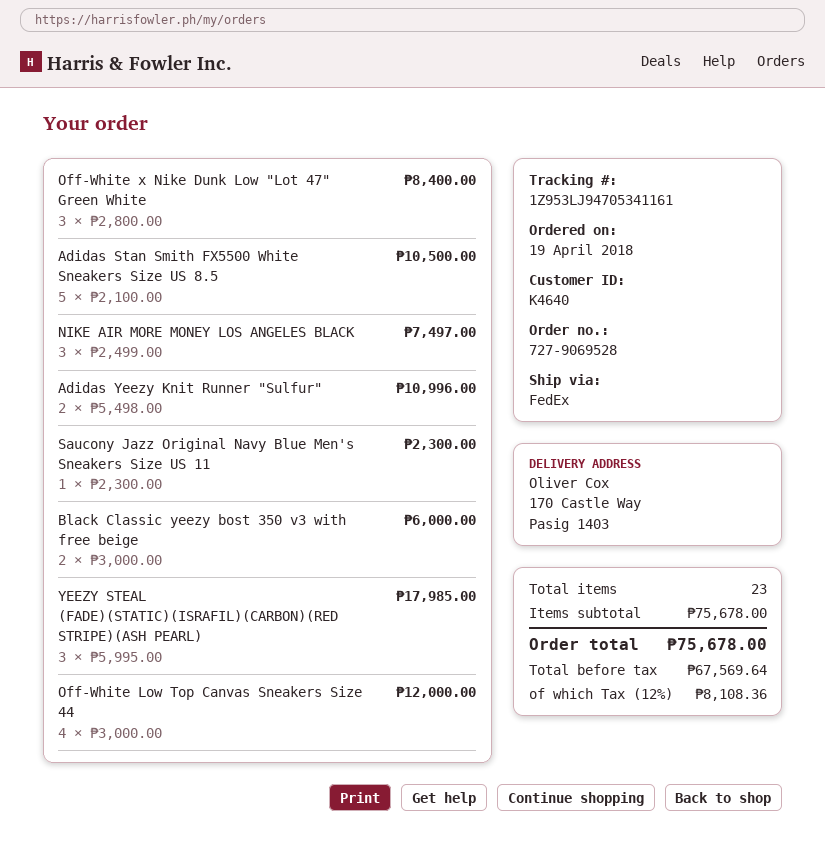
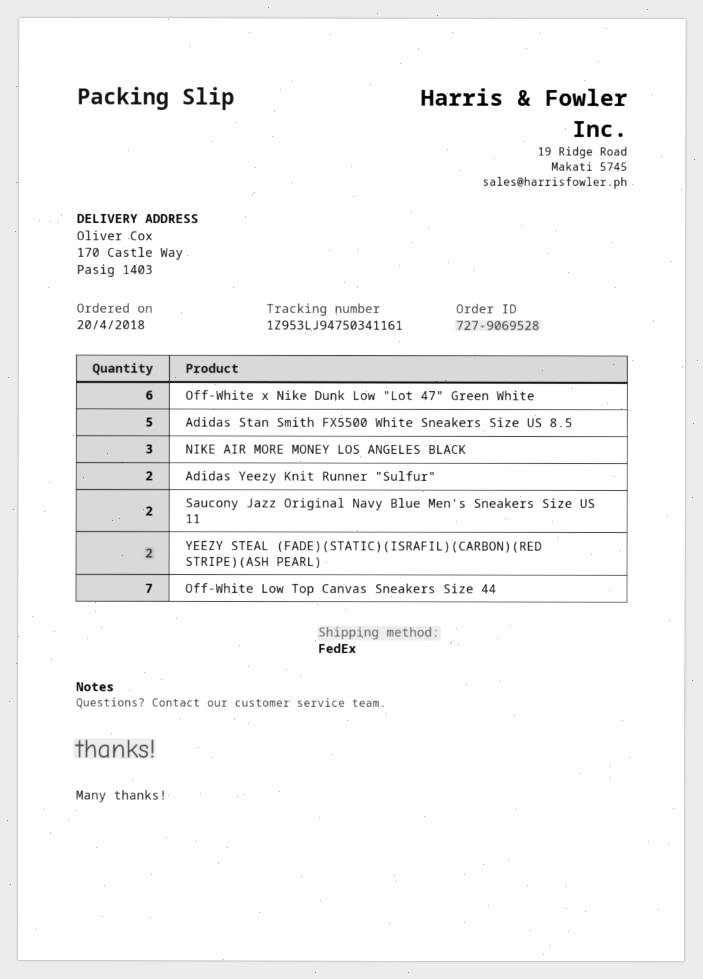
order date: 2018-04-19 -> 2018-04-20
tracking number: 1Z953LJ94705341161 -> 1Z953LJ94750341161
Off-White x Nike Dunk Low "Lot 47" Green White: 3 -> 6
Saucony Jazz Original Navy Blue Men's Sneakers Size US 11: 1 -> 2
Black Classic yeezy bost 350 v3 with free beige: 2 -> none
YEEZY STEAL (FADE)(STATIC)(ISRAFIL)(CARBON)(RED STRIPE)(ASH PEARL): 3 -> 2
Off-White Low Top Canvas Sneakers Size 44: 4 -> 7

